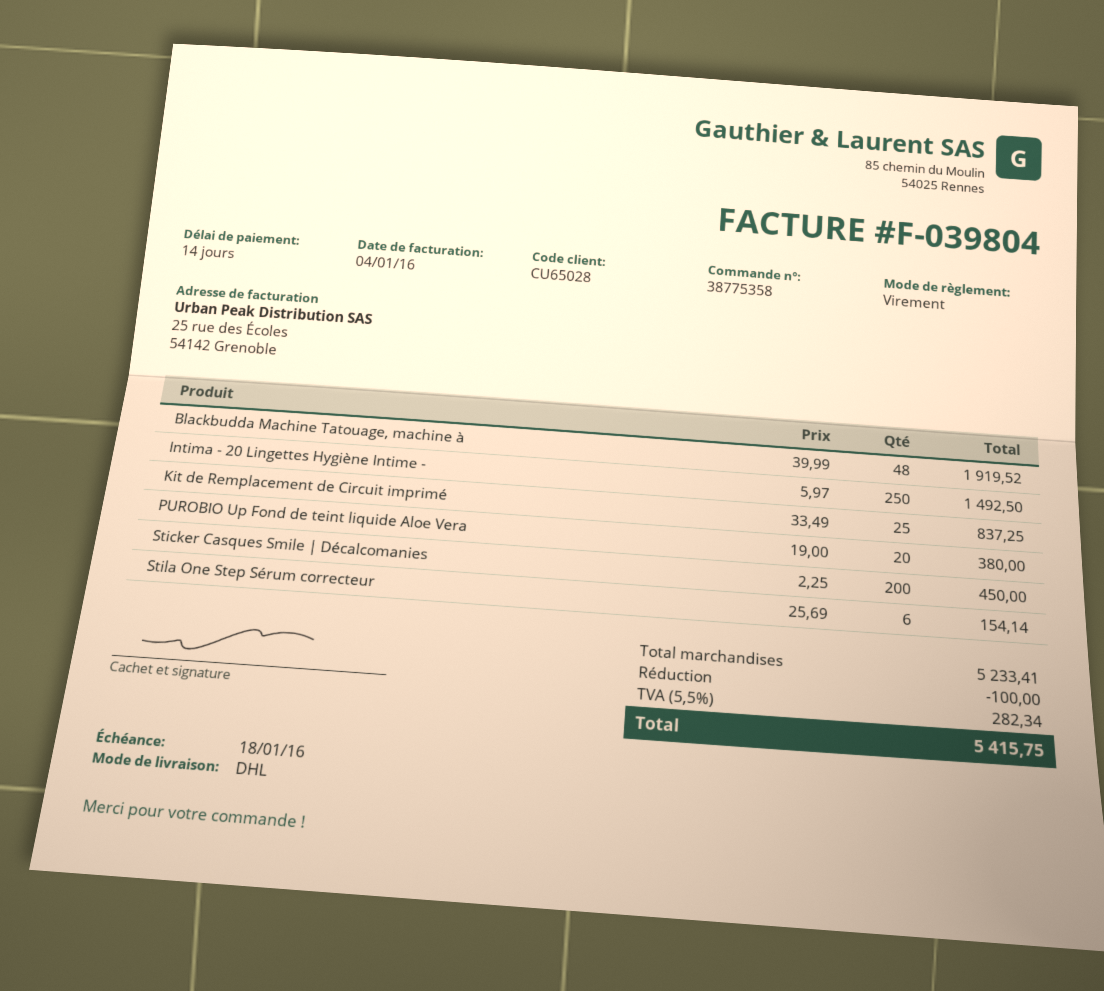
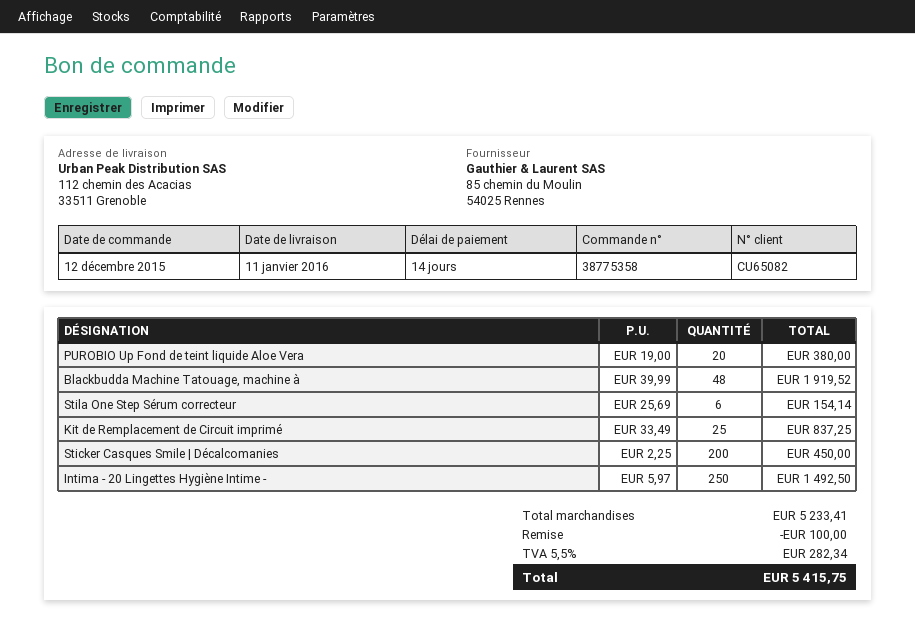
customer number: CU65028 -> CU65082

